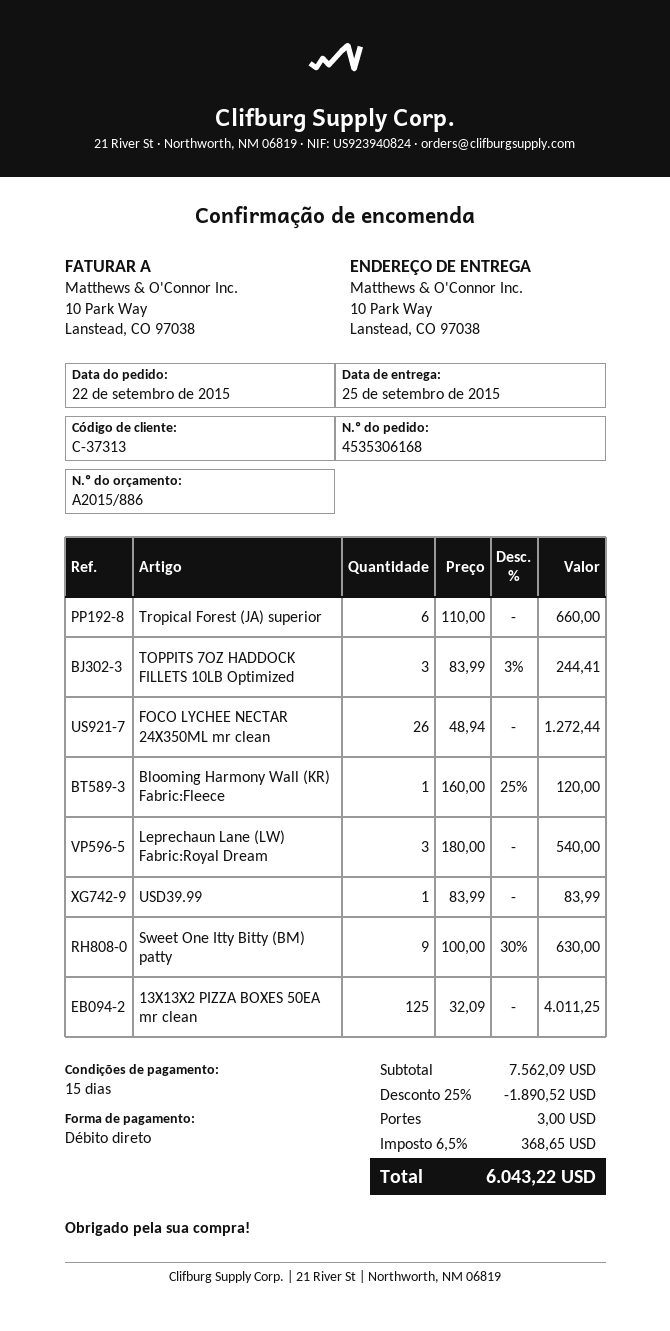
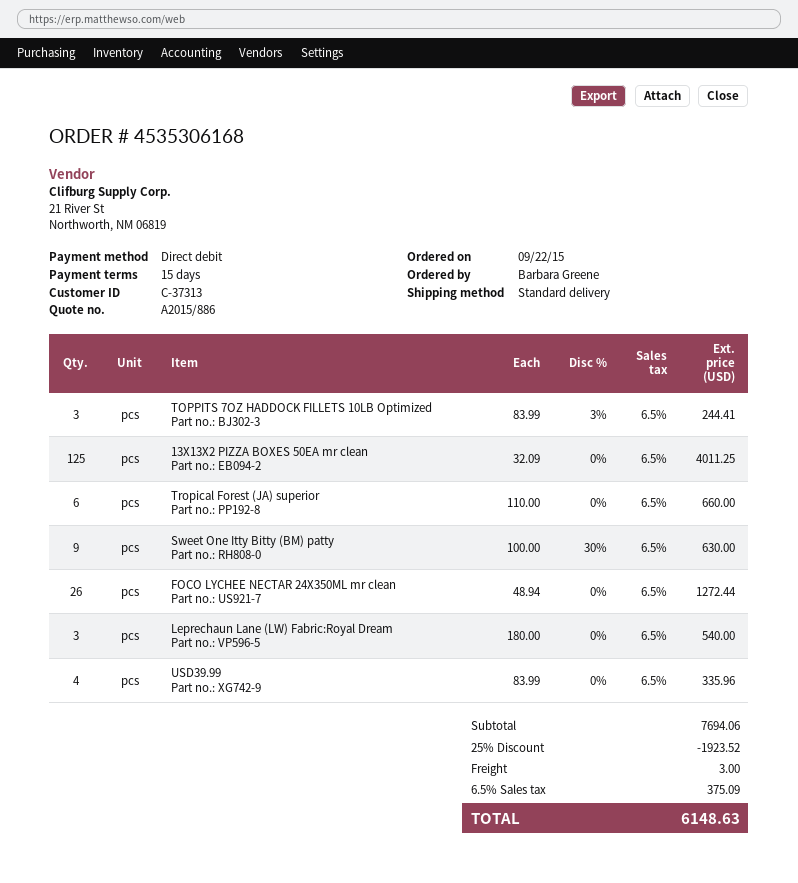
Blooming Harmony Wall (KR) Fabric:Fleece: 1 x 160.00 - 25% = 120.00 -> none
USD39.99: 1 x 83.99 = 83.99 -> 4 x 83.99 = 335.96
subtotal: 7562.09 -> 7694.06
discount: 25% = 1890.52 -> 25% = 1923.52
tax: 6.5% = 368.65 -> 6.5% = 375.09
total: 6043.22 -> 6148.63

